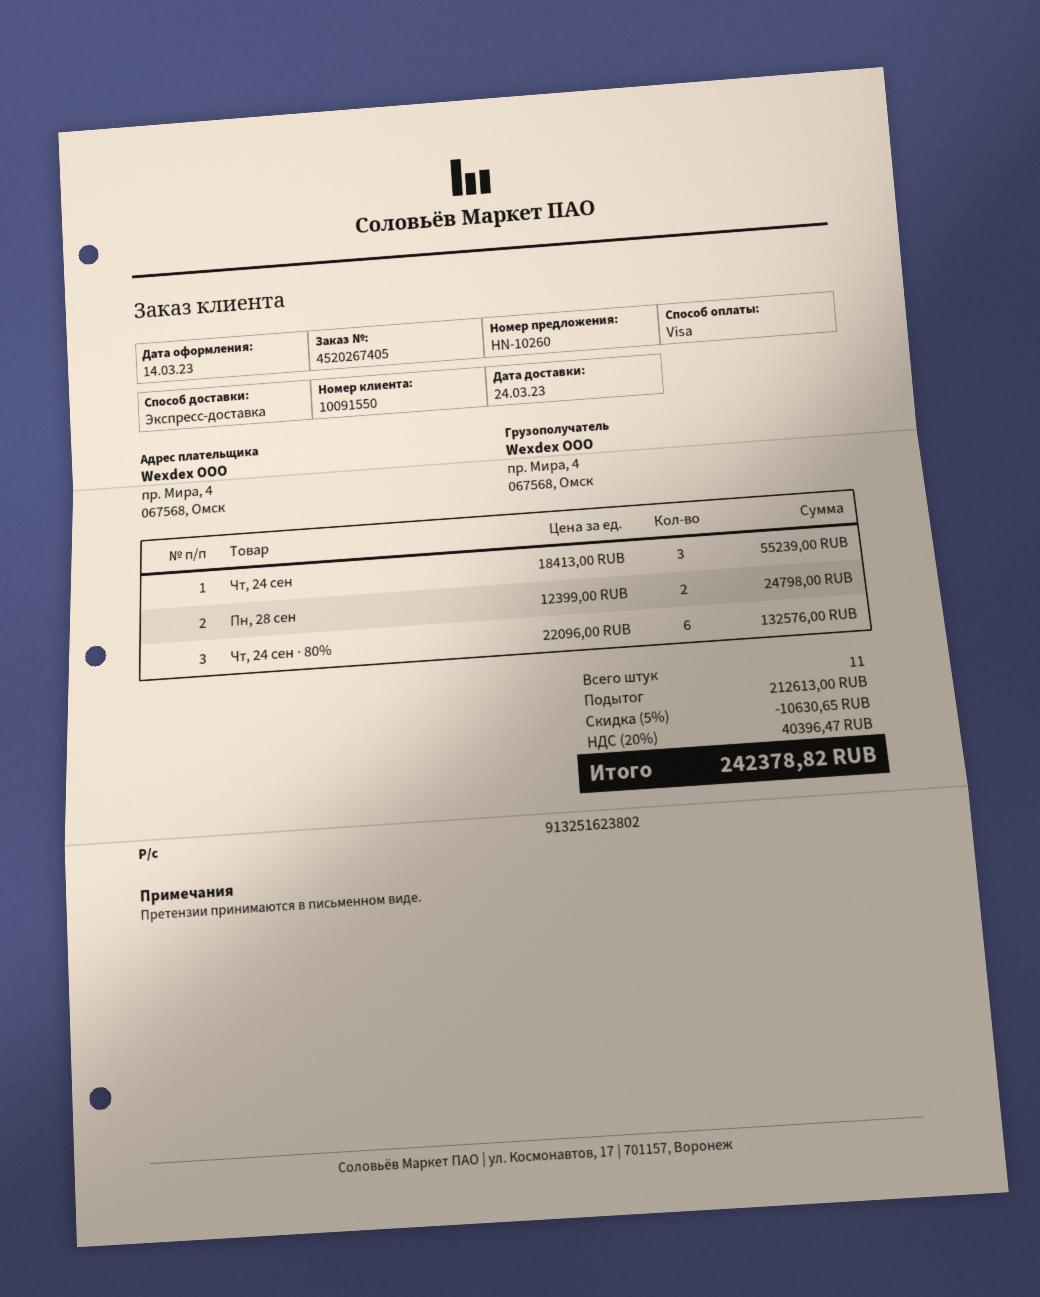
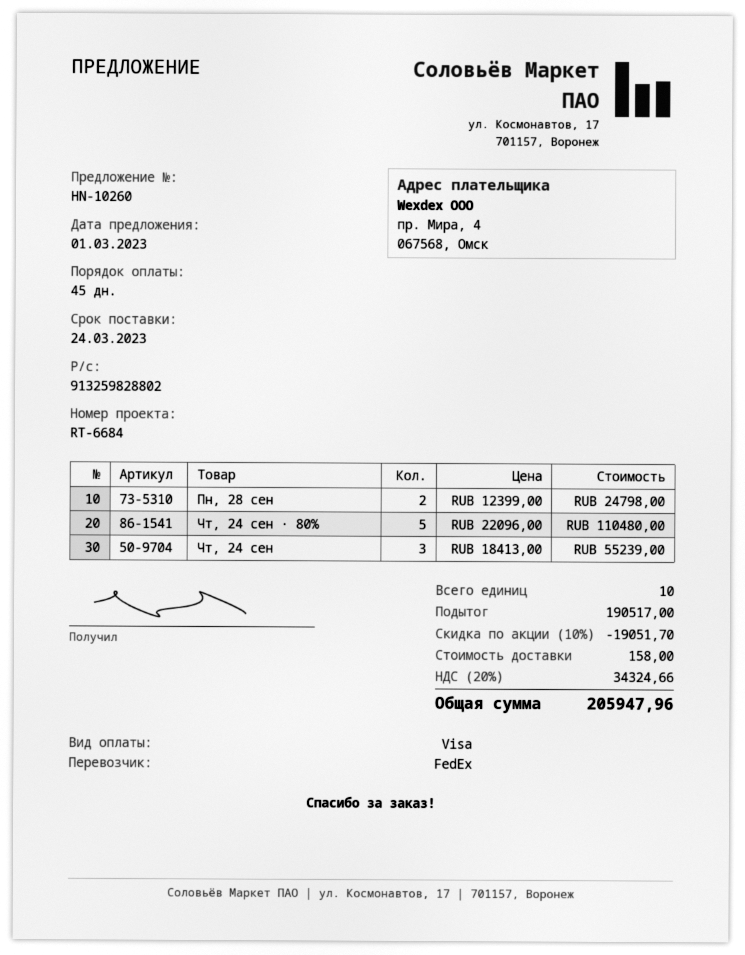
bank account: 913251623802 -> 913259828802
shipping method: express -> FedEx
Чт, 24 сен · 80%: 6 x 22096.00 = 132576.00 -> 5 x 22096.00 = 110480.00
total quantity: 11 -> 10
subtotal: 212613.00 -> 190517.00
discount: 5% = 10630.65 -> 10% = 19051.70
shipping: none -> 158.00
tax: 20% = 40396.47 -> 20% = 34324.66
total: 242378.82 -> 205947.96

